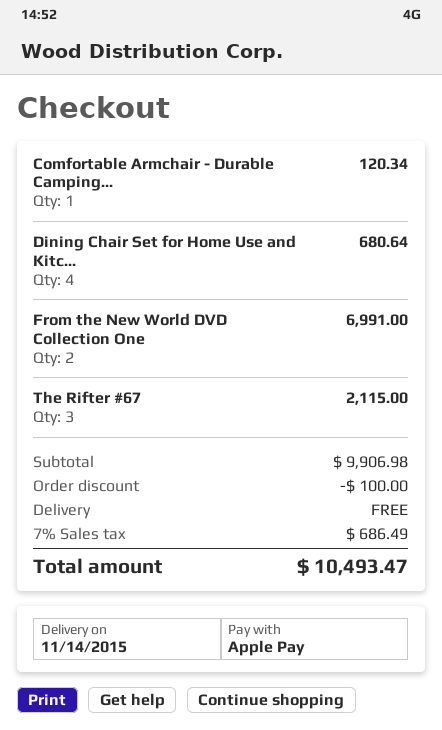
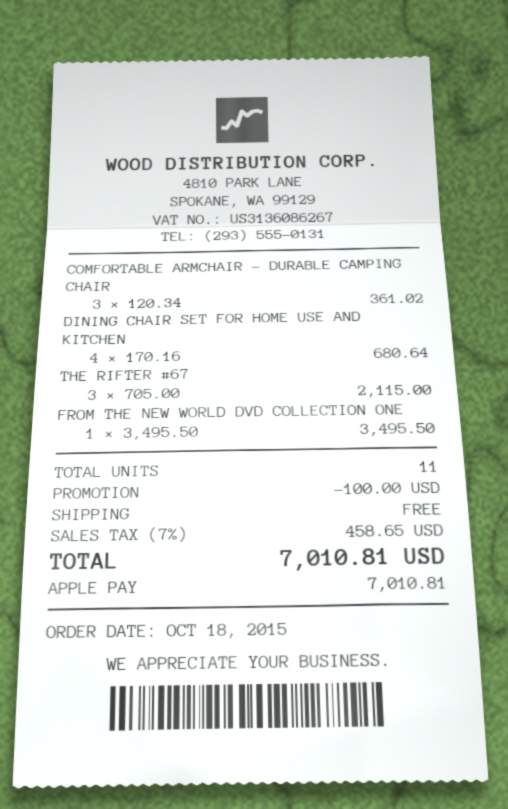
Comfortable Armchair - Durable Camping...: 1 for 120.34 -> 3 for 361.02
From the New World DVD Collection One: 2 for 6991.00 -> 1 for 3495.50
tax: 7% = 686.49 -> 7% = 458.65
total: 10493.47 -> 7010.81

